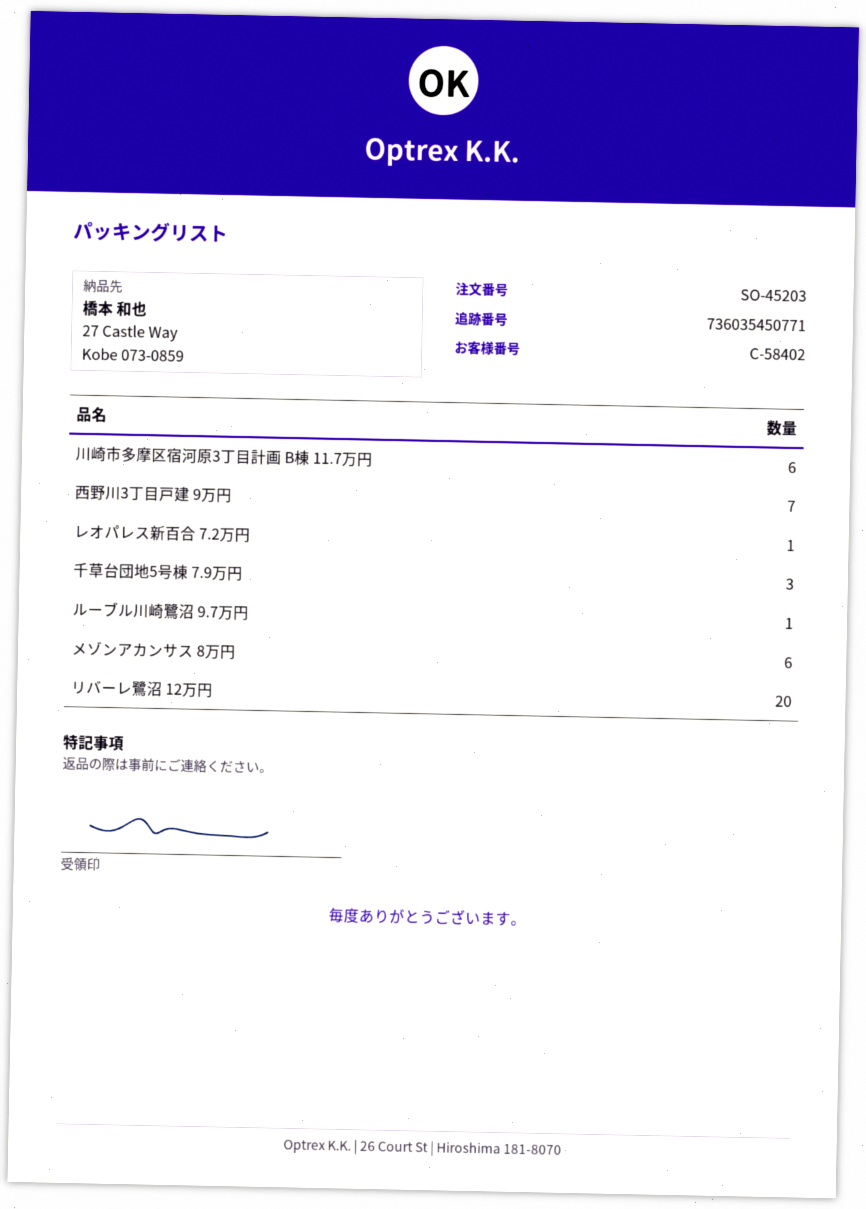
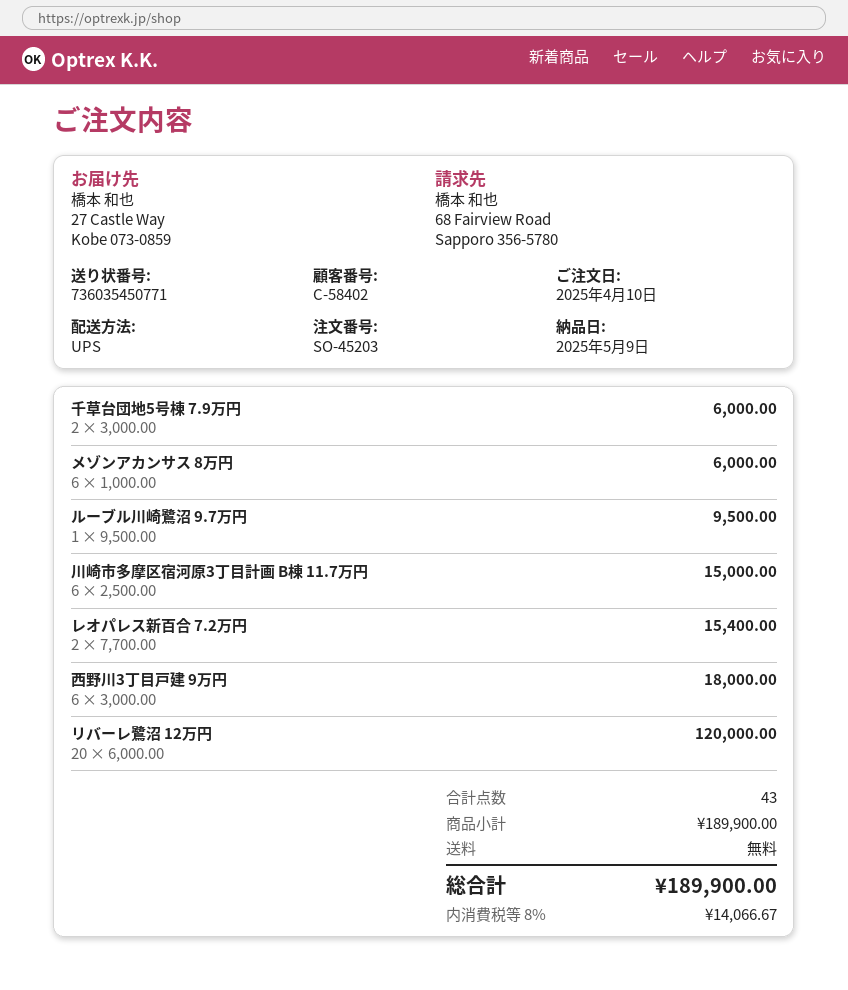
西野川3丁目戸建 9万円: 7 -> 6
レオパレス新百合 7.2万円: 1 -> 2
千草台団地5号棟 7.9万円: 3 -> 2

